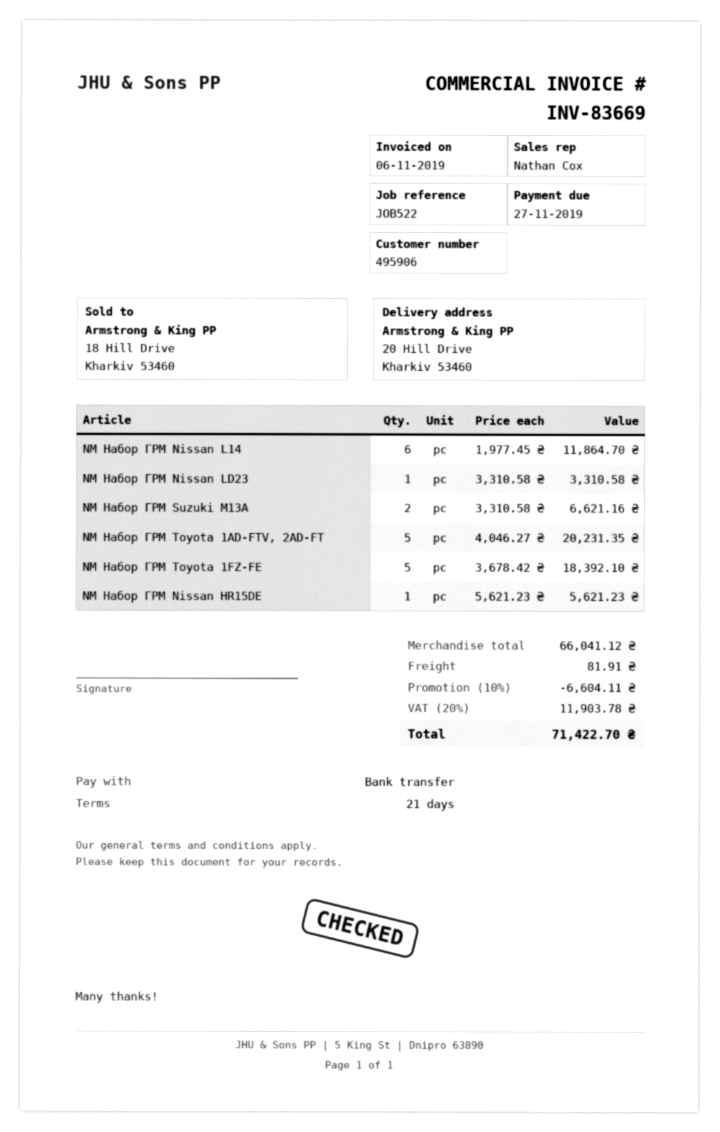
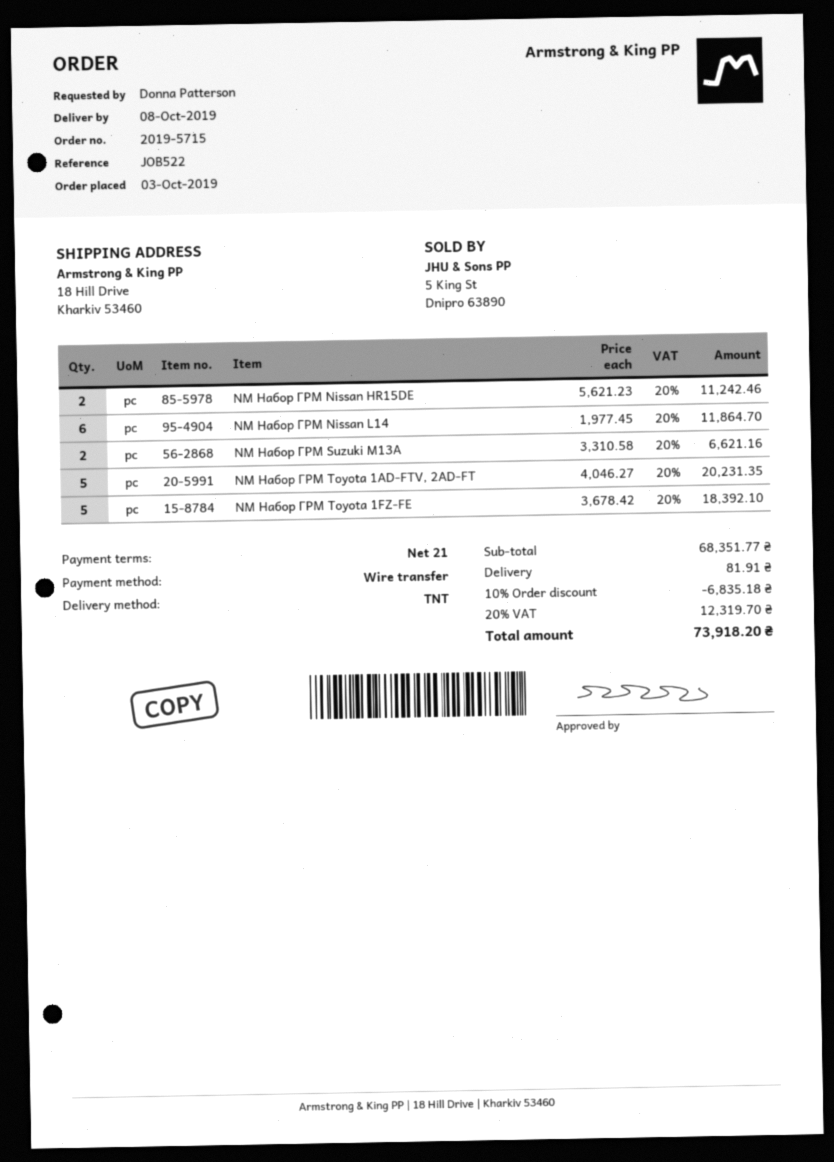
ship to: 20 Hill Drive, Kharkiv 53460 -> 18 Hill Drive, Kharkiv 53460
NM Набор ГРМ Nissan LD23: 1 x 3310.58 = 3310.58 -> none
NM Набор ГРМ Nissan HR15DE: 1 x 5621.23 = 5621.23 -> 2 x 5621.23 = 11242.46
subtotal: 66041.12 -> 68351.77
discount: 10% = 6604.11 -> 10% = 6835.18
tax: 20% = 11903.78 -> 20% = 12319.70
total: 71422.70 -> 73918.20

